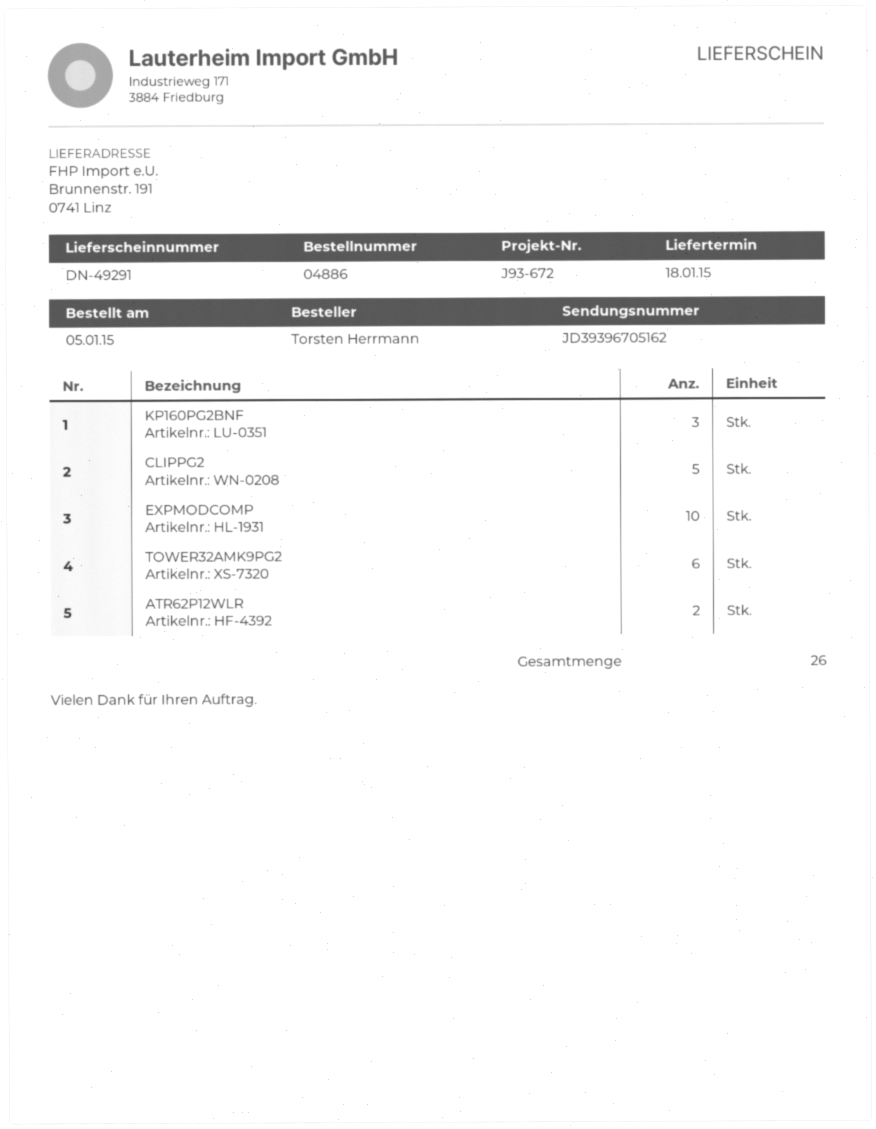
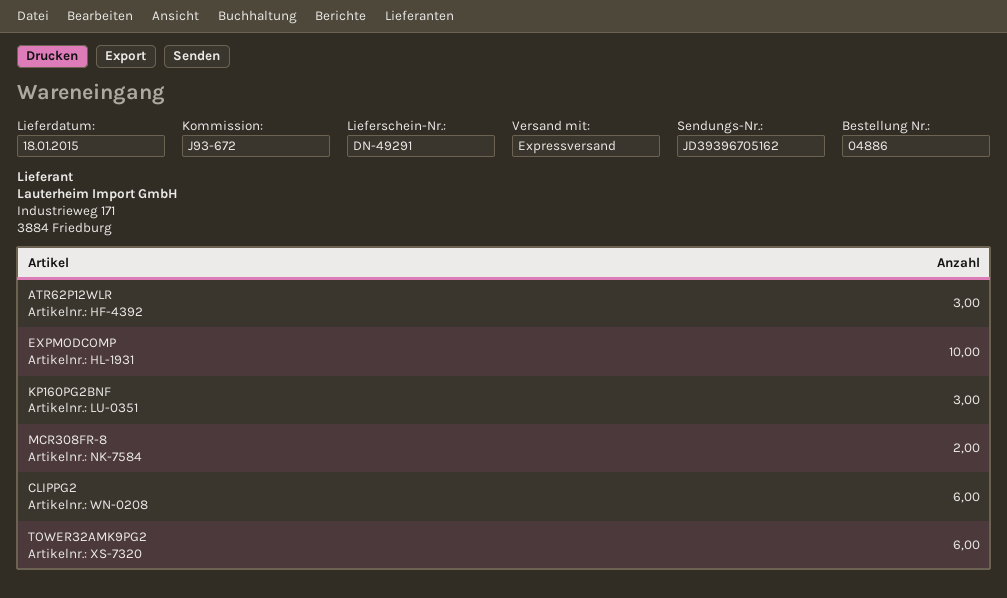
CLIPPG2: 5 -> 6
ATR62P12WLR: 2 -> 3
MCR308FR-8: none -> 2

